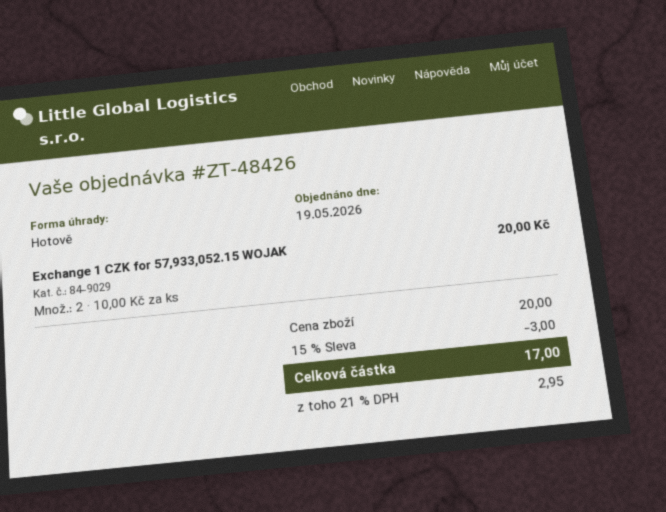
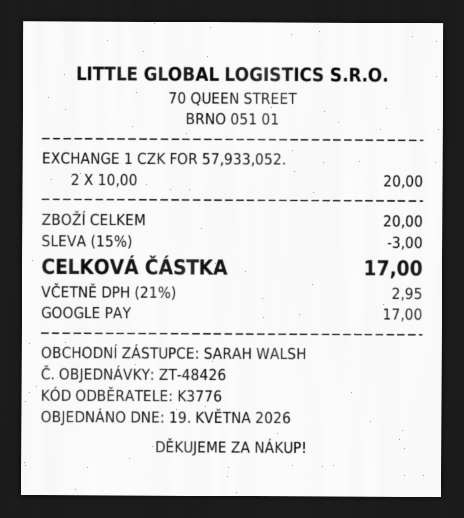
payment method: cash -> Google Pay

